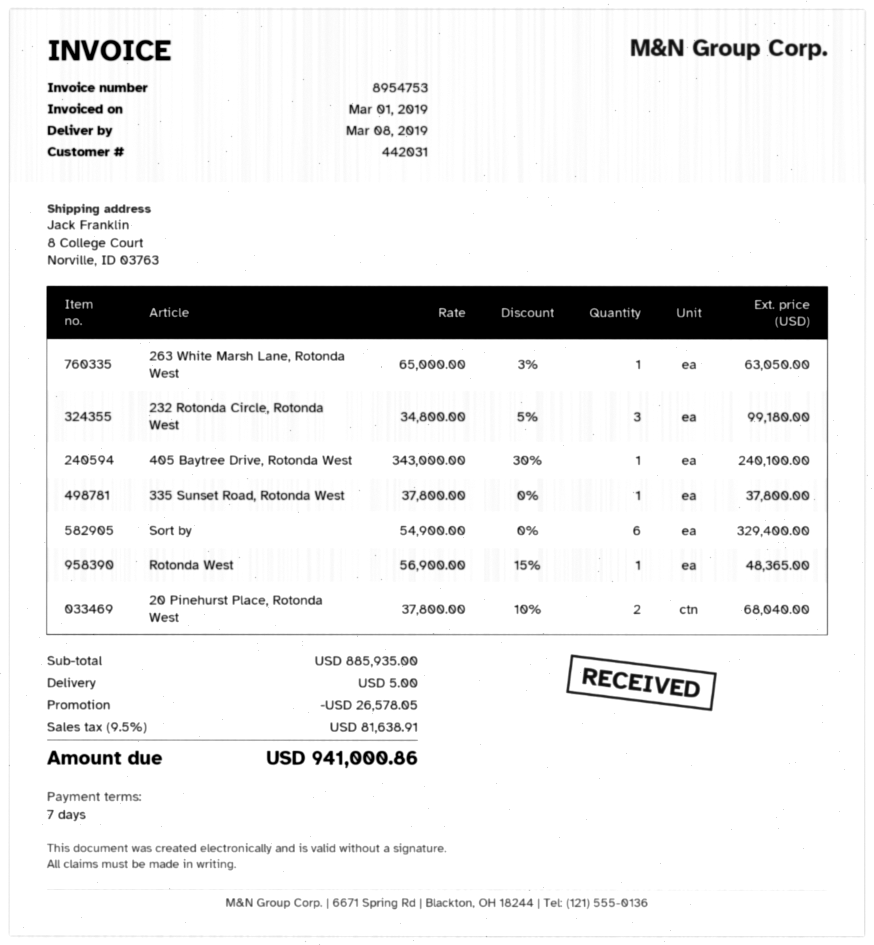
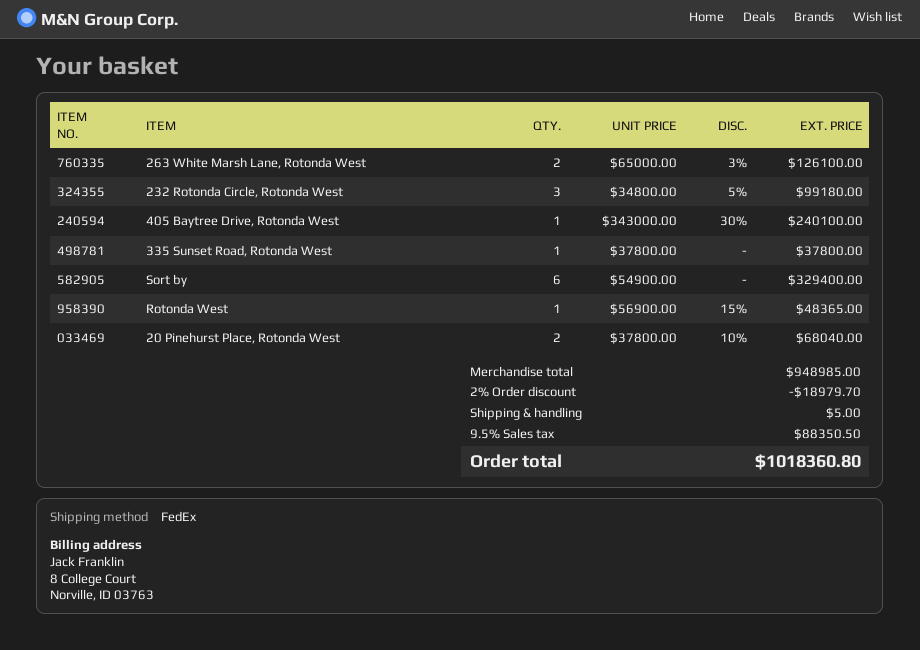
263 White Marsh Lane, Rotonda West: 1 x 65000.00 - 3% = 63050.00 -> 2 x 65000.00 - 3% = 126100.00
subtotal: 885935.00 -> 948985.00
discount: 26578.05 -> 18979.70
tax: 9.5% = 81638.91 -> 9.5% = 88350.50
total: 941000.86 -> 1018360.80

